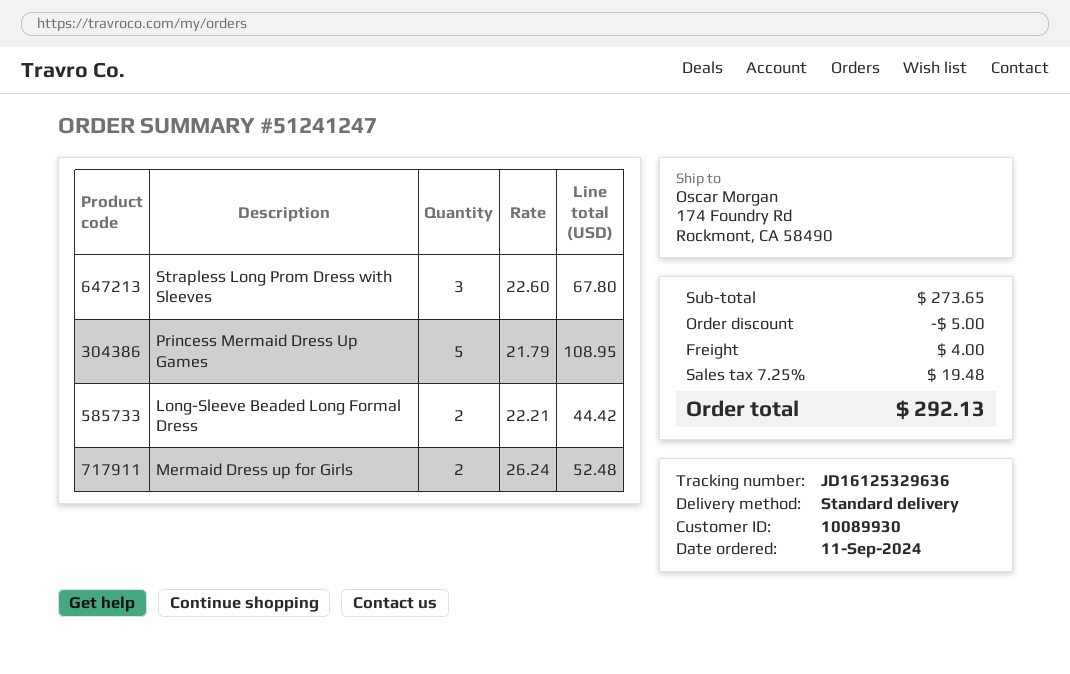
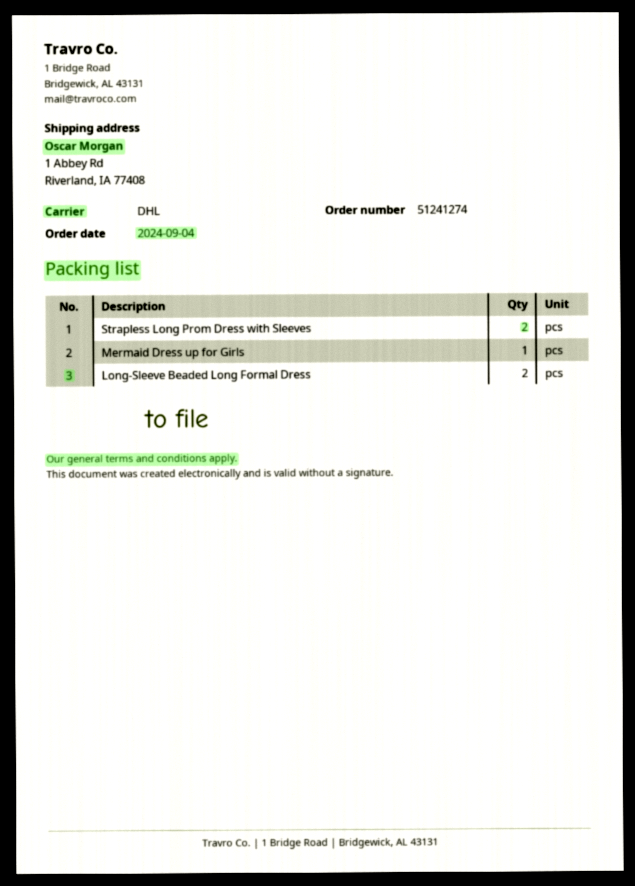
order number: 51241247 -> 51241274
order date: 2024-09-11 -> 2024-09-04
shipping method: standard -> DHL
ship to: 174 Foundry Rd, Rockmont, CA 58490 -> 1 Abbey Rd, Riverland, IA 77408
Strapless Long Prom Dress with Sleeves: 3 -> 2
Princess Mermaid Dress Up Games: 5 -> none
Mermaid Dress up for Girls: 2 -> 1

